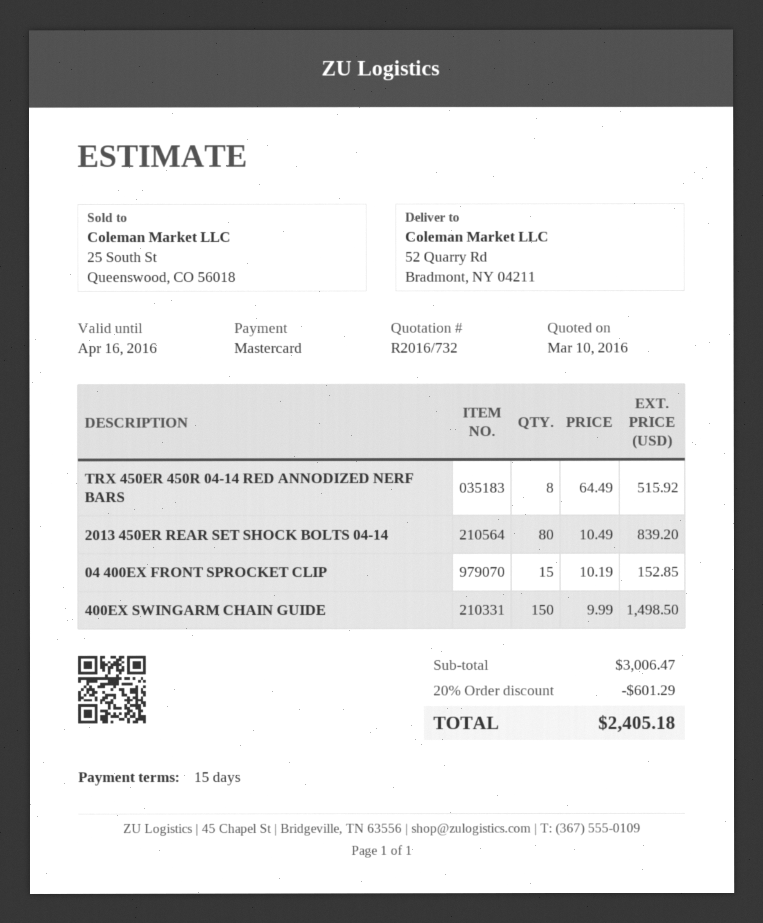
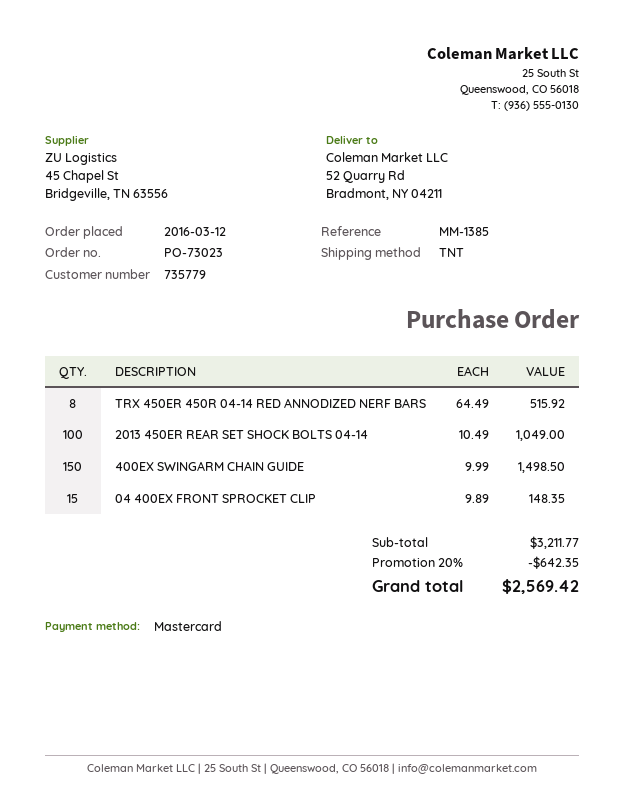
2013 450ER REAR SET SHOCK BOLTS 04-14: 80 x 10.49 = 839.20 -> 100 x 10.49 = 1049.00
04 400EX FRONT SPROCKET CLIP: 15 x 10.19 = 152.85 -> 15 x 9.89 = 148.35
subtotal: 3006.47 -> 3211.77
discount: 20% = 601.29 -> 20% = 642.35
total: 2405.18 -> 2569.42

